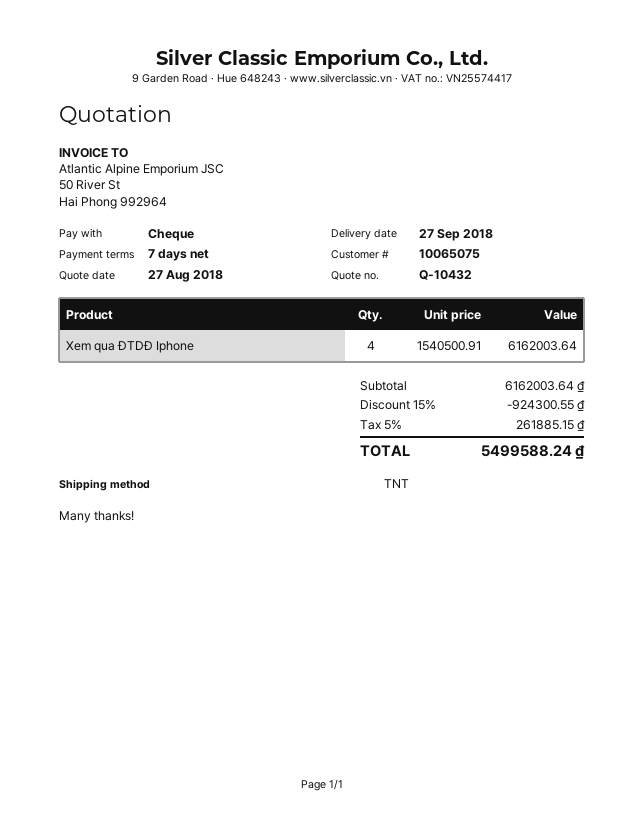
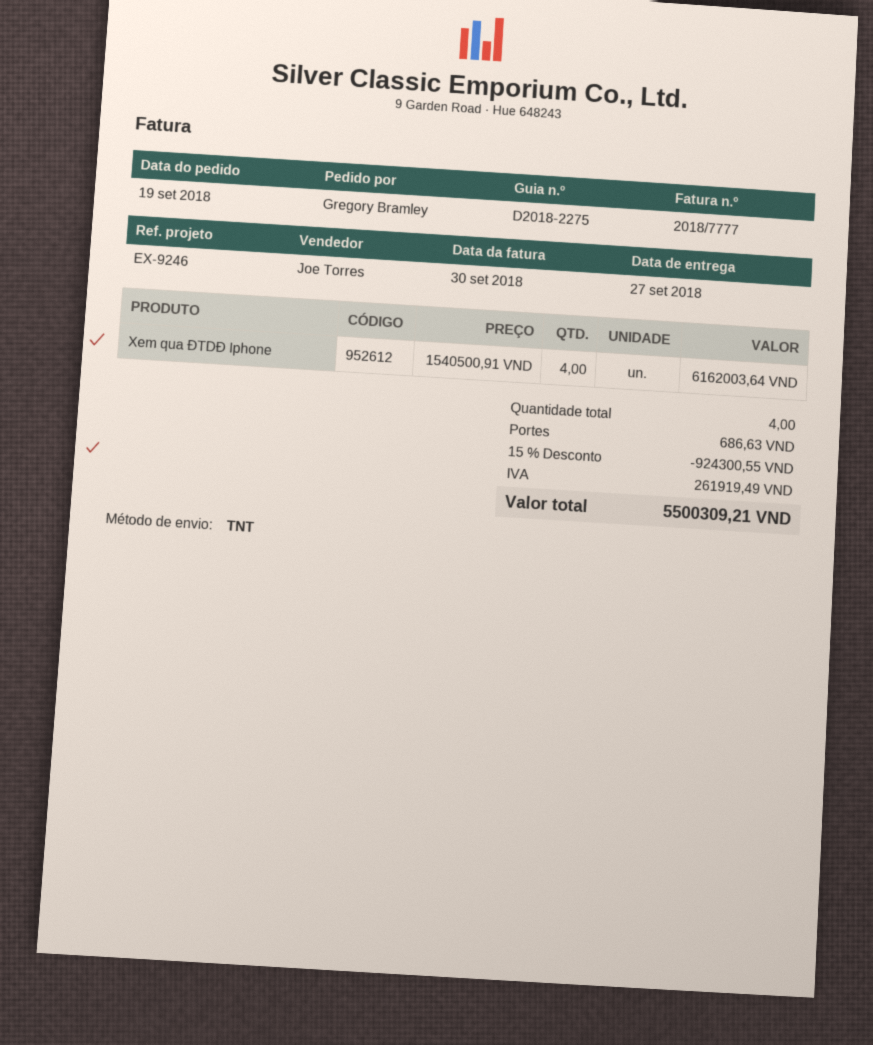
shipping: none -> 686.63
tax: 261885.15 -> 261919.49
total: 5499588.24 -> 5500309.21

